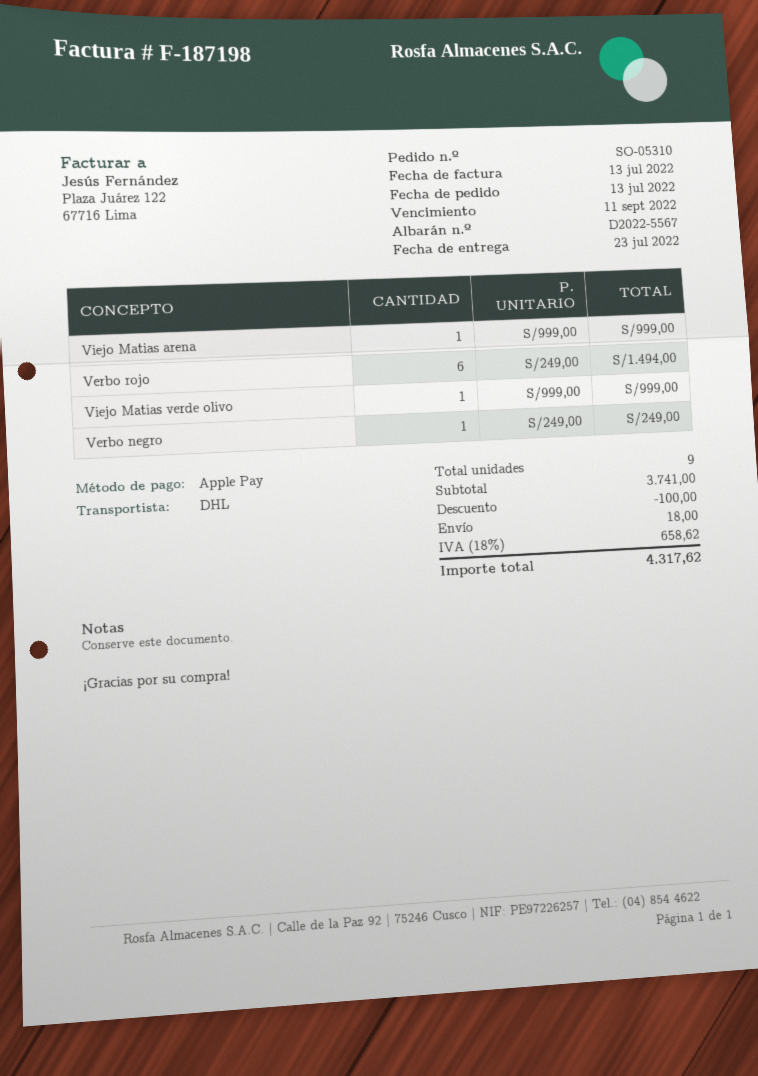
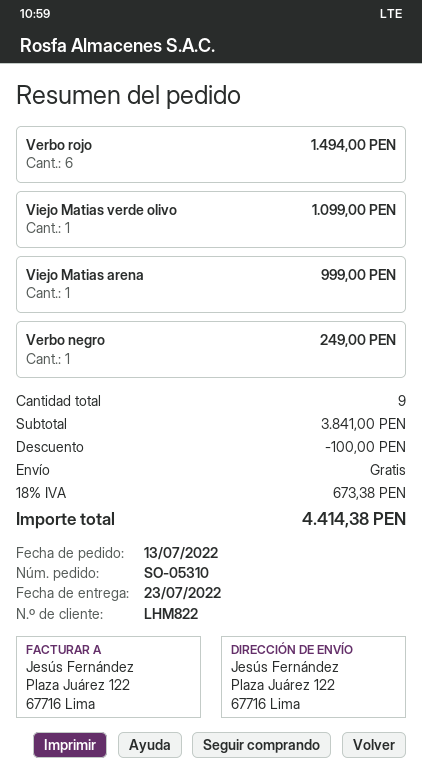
Viejo Matias verde olivo: 1 for 999.00 -> 1 for 1099.00
subtotal: 3741.00 -> 3841.00
shipping: 18.00 -> 0.00
tax: 18% = 658.62 -> 18% = 673.38
total: 4317.62 -> 4414.38

